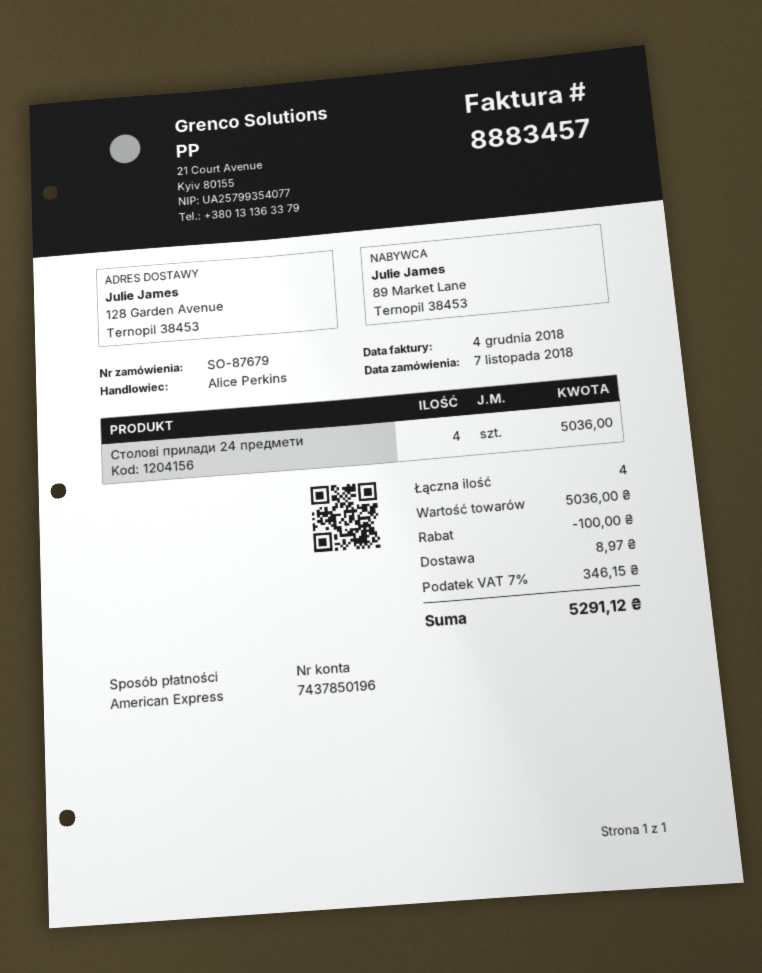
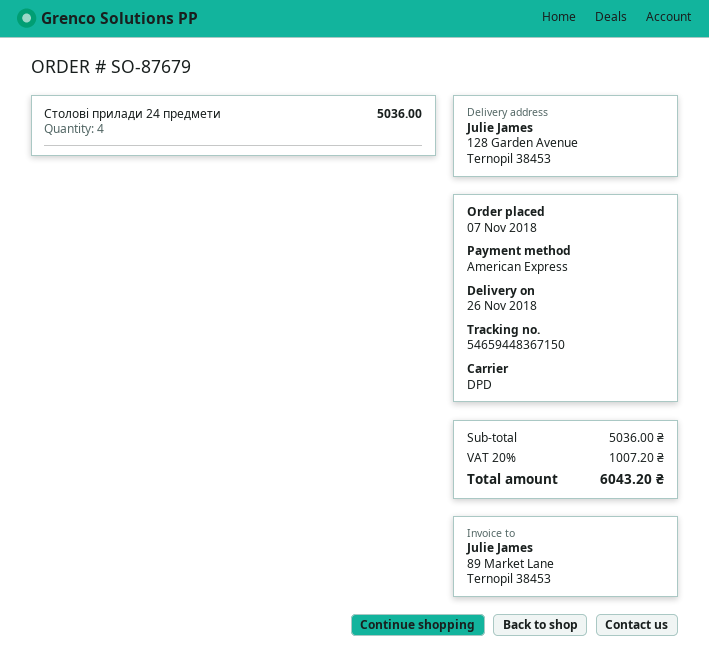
discount: 100.00 -> none
shipping: 8.97 -> none
tax: 7% = 346.15 -> 20% = 1007.20
total: 5291.12 -> 6043.20

